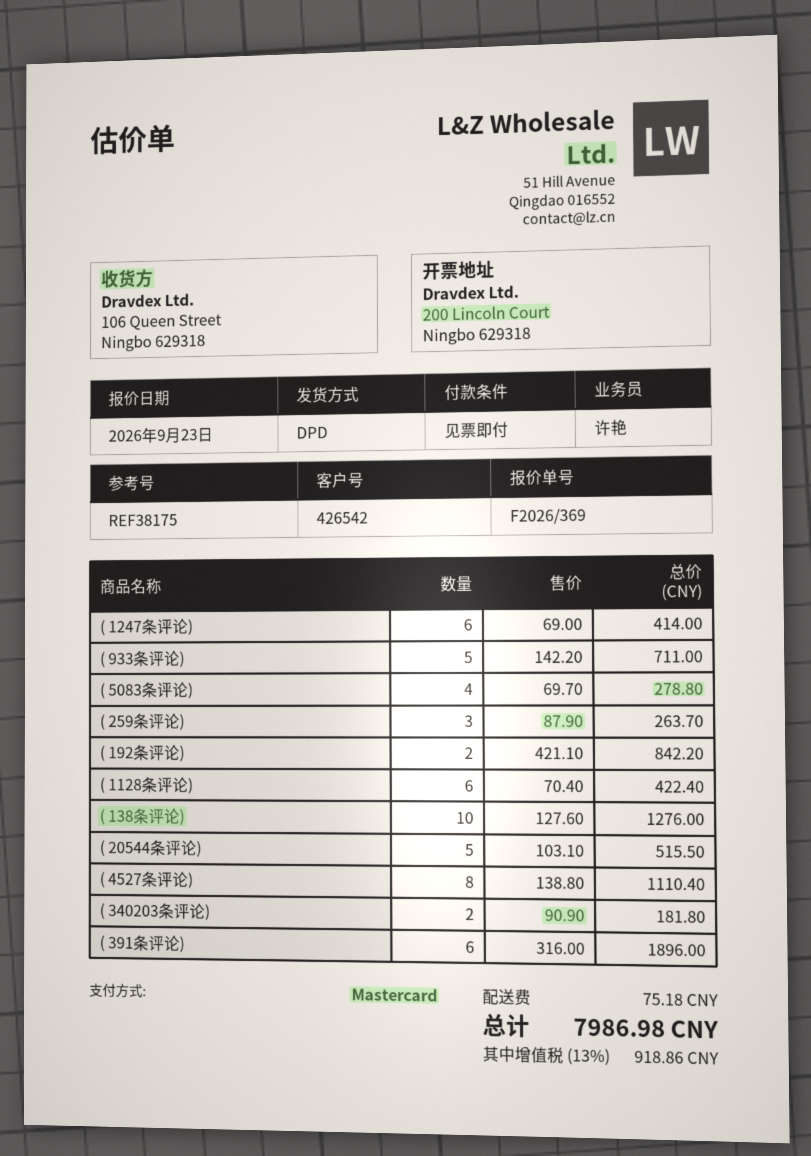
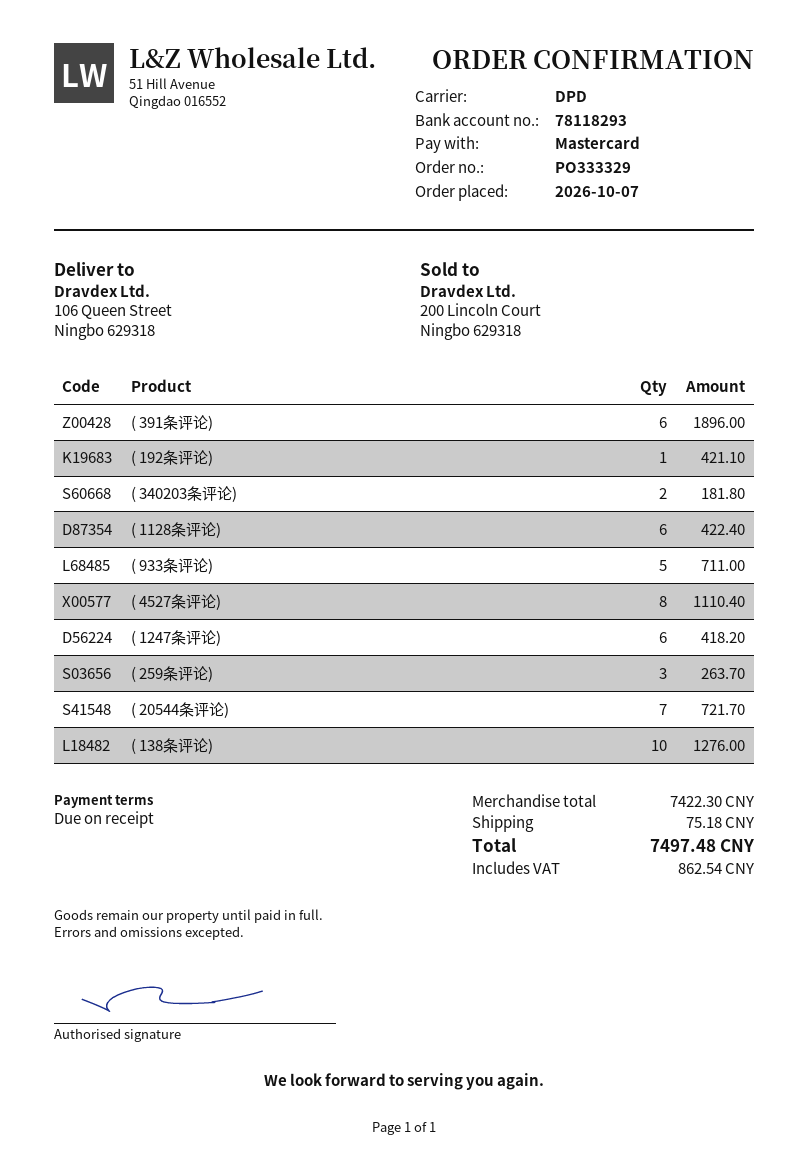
( 1247条评论): 6 for 414.00 -> 6 for 418.20
( 5083条评论): 4 for 278.80 -> none
( 192条评论): 2 for 842.20 -> 1 for 421.10
( 20544条评论): 5 for 515.50 -> 7 for 721.70
tax: 918.86 -> 862.54
total: 7986.98 -> 7497.48

